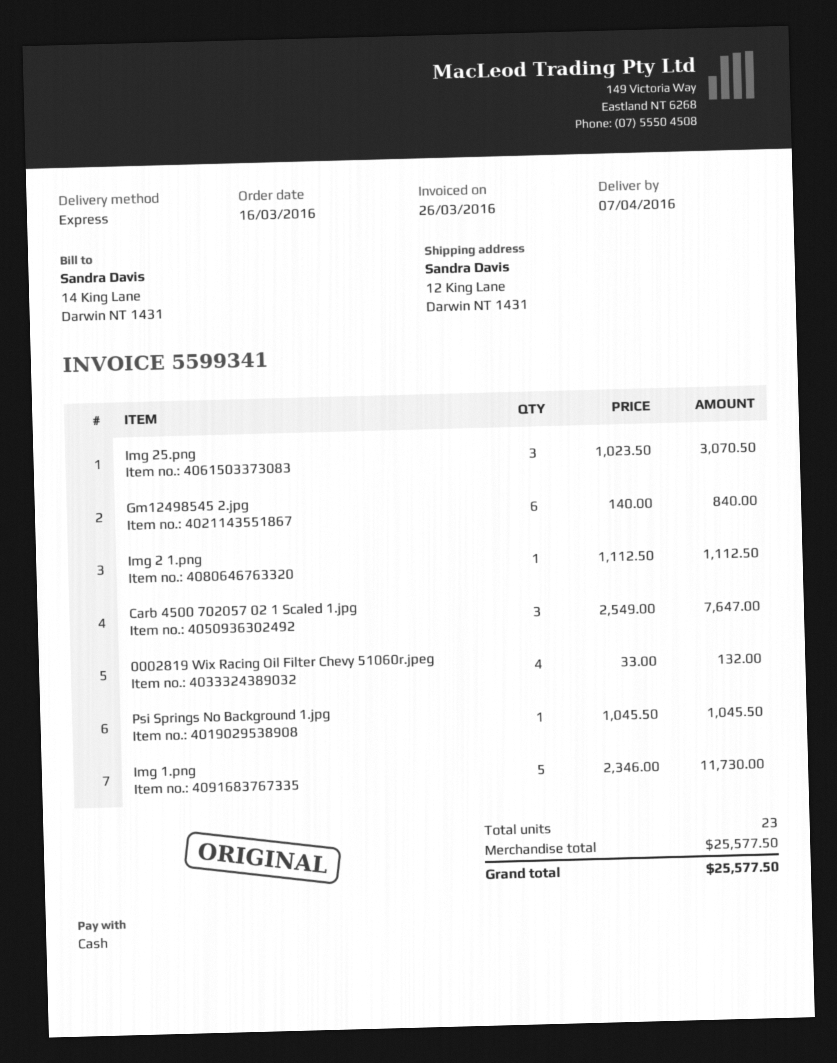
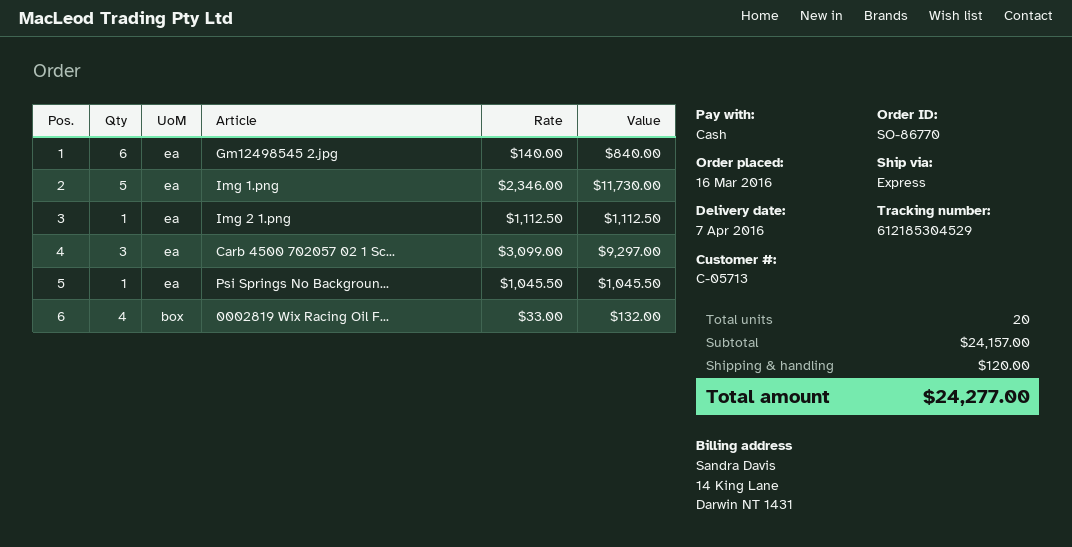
Img 25.png: 3 x 1023.50 = 3070.50 -> none
Carb 4500 702057 02 1 Scaled 1.jpg: 3 x 2549.00 = 7647.00 -> 3 x 3099.00 = 9297.00
total quantity: 23 -> 20
subtotal: 25577.50 -> 24157.00
shipping: none -> 120.00
total: 25577.50 -> 24277.00

